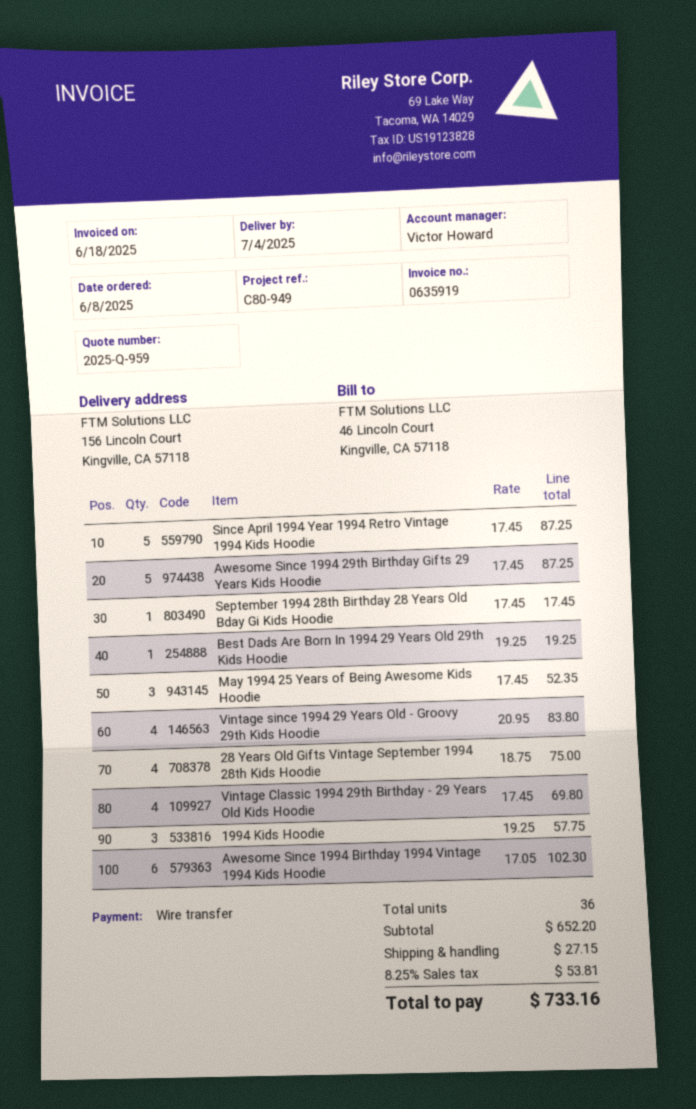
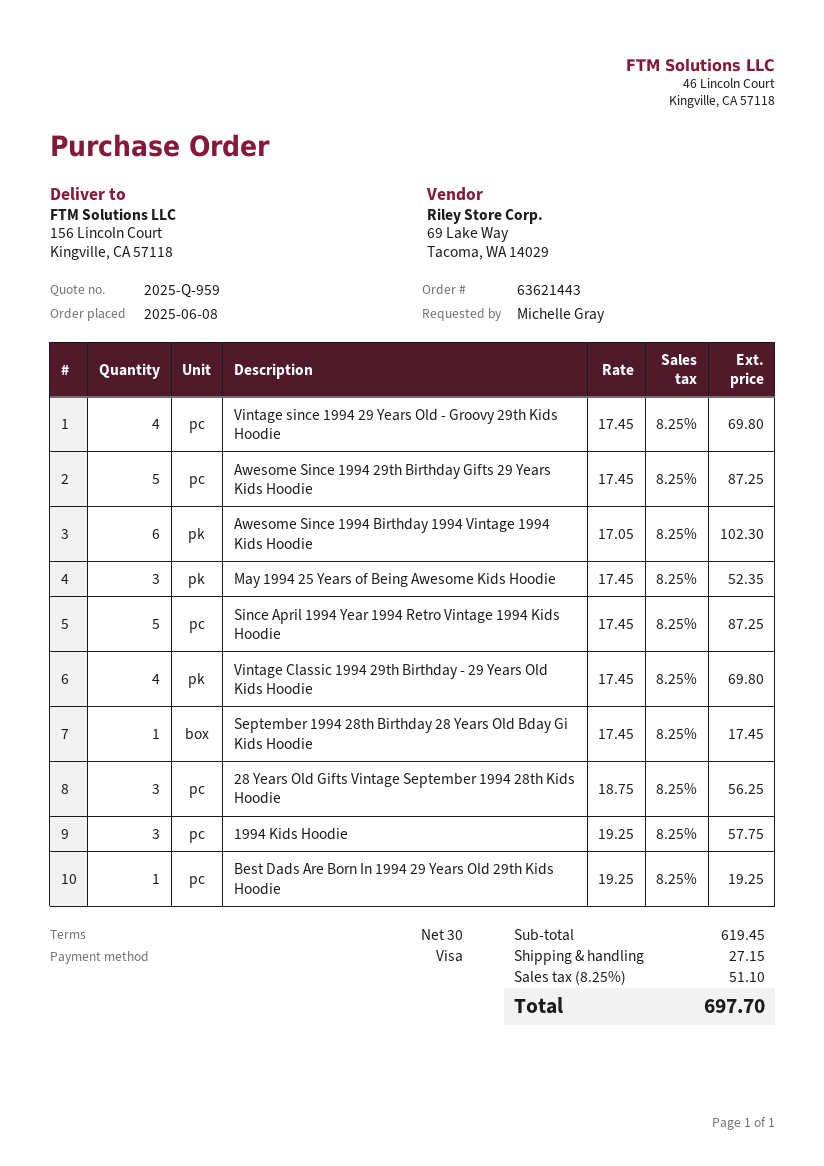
payment method: bank transfer -> Visa
Vintage since 1994 29 Years Old - Groovy 29th Kids Hoodie: 4 x 20.95 = 83.80 -> 4 x 17.45 = 69.80
28 Years Old Gifts Vintage September 1994 28th Kids Hoodie: 4 x 18.75 = 75.00 -> 3 x 18.75 = 56.25
subtotal: 652.20 -> 619.45
tax: 8.25% = 53.81 -> 8.25% = 51.10
total: 733.16 -> 697.70

